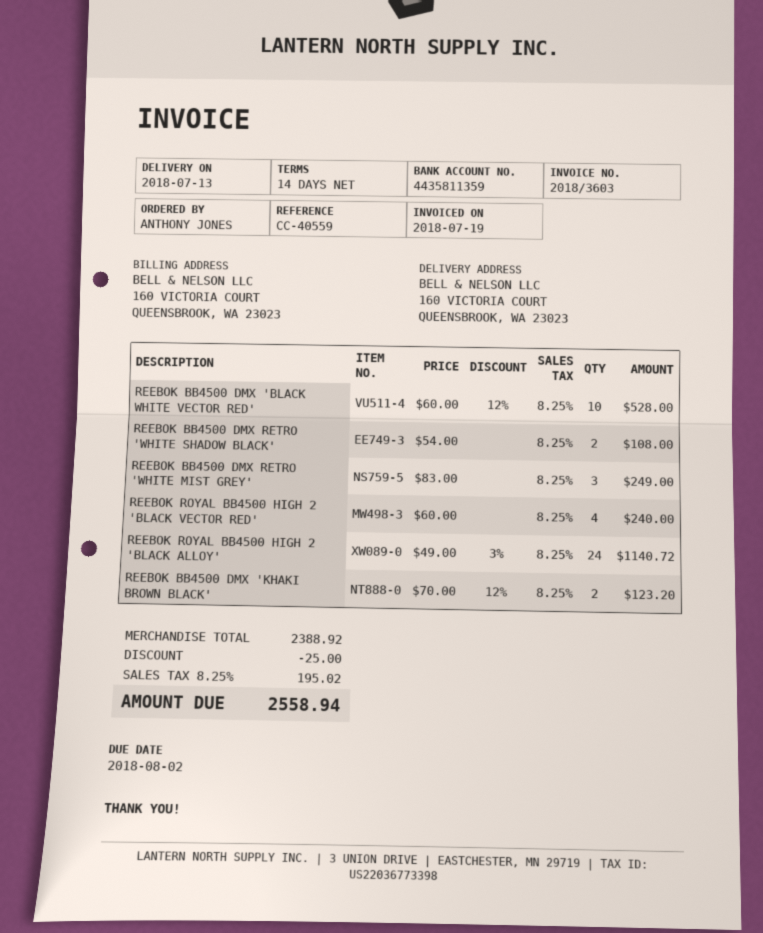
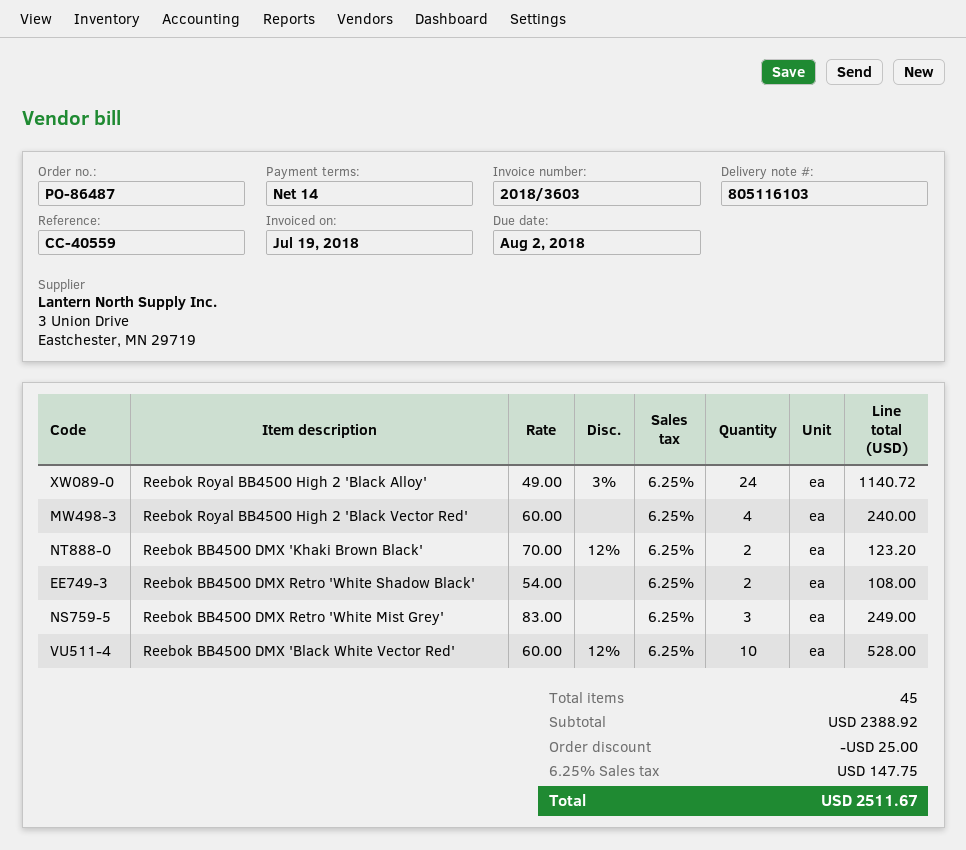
tax: 8.25% = 195.02 -> 6.25% = 147.75
total: 2558.94 -> 2511.67

